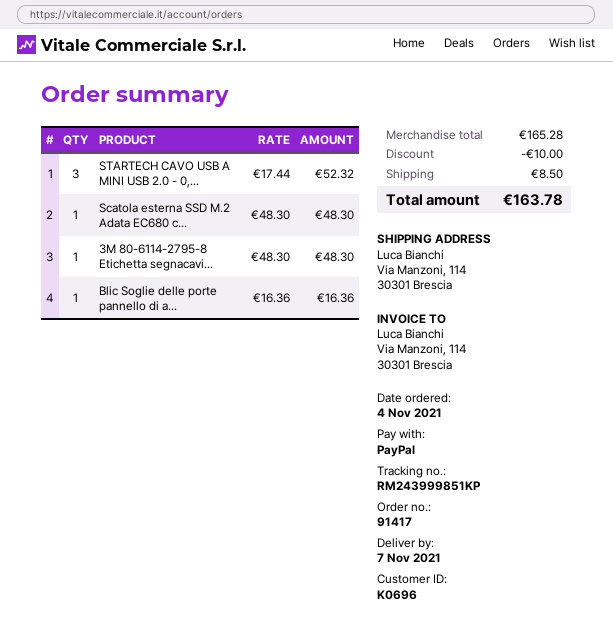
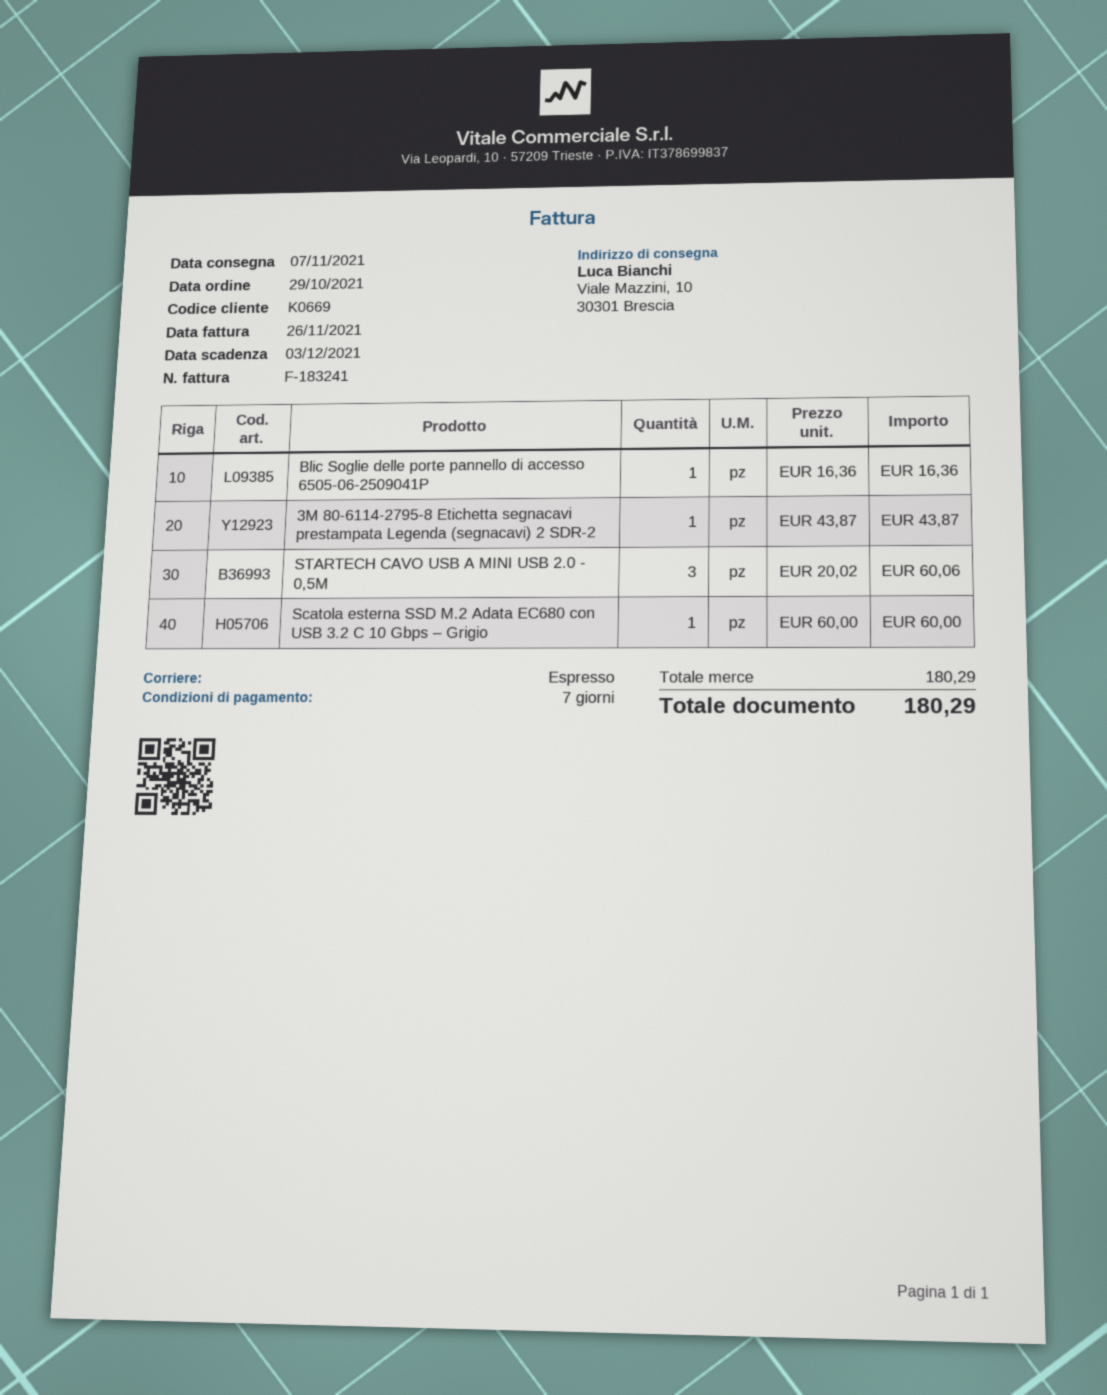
order date: 2021-11-04 -> 2021-10-29
customer number: K0696 -> K0669
ship to: Via Manzoni, 114, 30301 Brescia -> Viale Mazzini, 10, 30301 Brescia
STARTECH CAVO USB A MINI USB 2.0 - 0,...: 3 x 17.44 = 52.32 -> 3 x 20.02 = 60.06
Scatola esterna SSD M.2 Adata EC680 c...: 1 x 48.30 = 48.30 -> 1 x 60.00 = 60.00
3M 80-6114-2795-8 Etichetta segnacavi...: 1 x 48.30 = 48.30 -> 1 x 43.87 = 43.87
subtotal: 165.28 -> 180.29
discount: 10.00 -> none
shipping: 8.50 -> none
total: 163.78 -> 180.29

